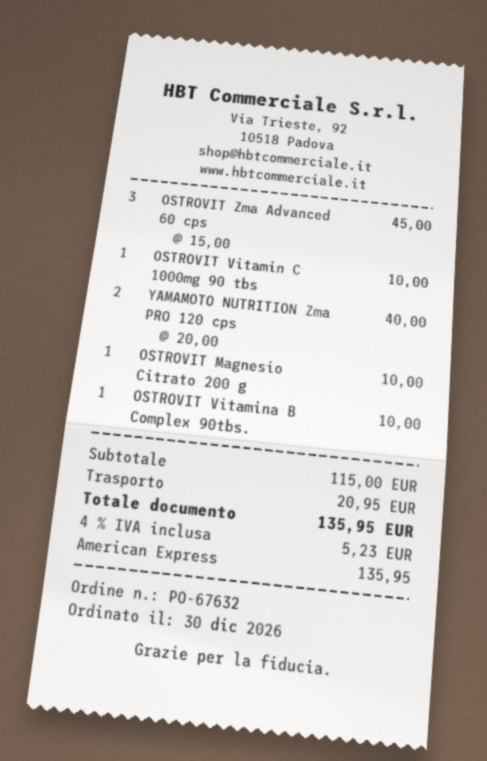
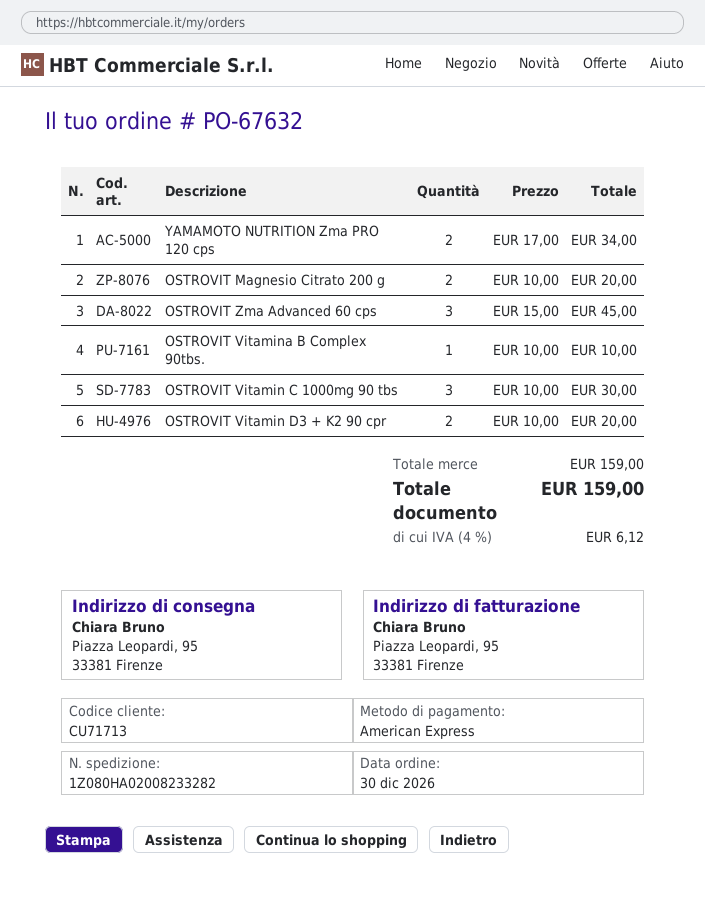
OSTROVIT Vitamin C 1000mg 90 tbs: 1 x 10.00 = 10.00 -> 3 x 10.00 = 30.00
YAMAMOTO NUTRITION Zma PRO 120 cps: 2 x 20.00 = 40.00 -> 2 x 17.00 = 34.00
OSTROVIT Magnesio Citrato 200 g: 1 x 10.00 = 10.00 -> 2 x 10.00 = 20.00
OSTROVIT Vitamin D3 + K2 90 cpr: none -> 2 x 10.00 = 20.00
subtotal: 115.00 -> 159.00
shipping: 20.95 -> none
tax: 4% = 5.23 -> 4% = 6.12
total: 135.95 -> 159.00

